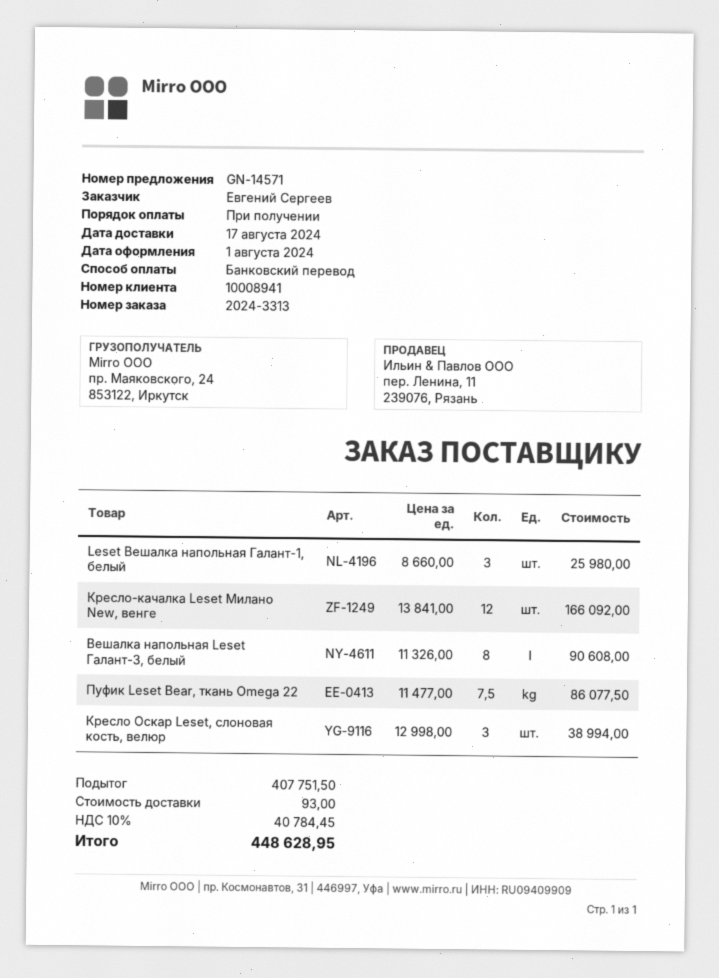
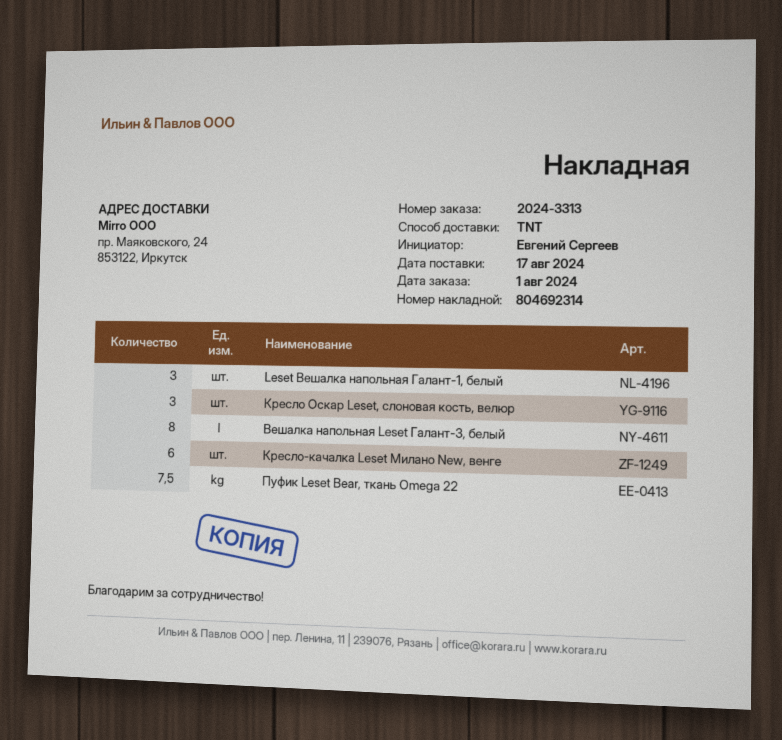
Кресло-качалка Leset Милано New, венге: 12 -> 6

